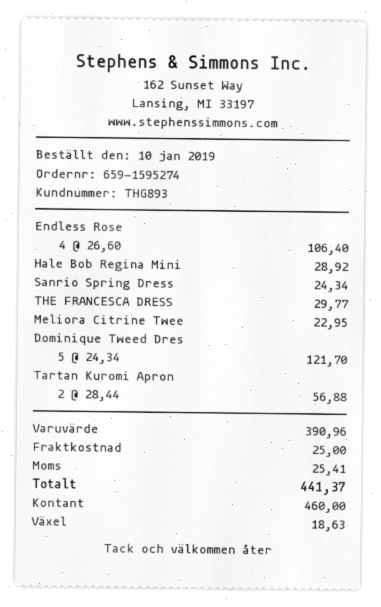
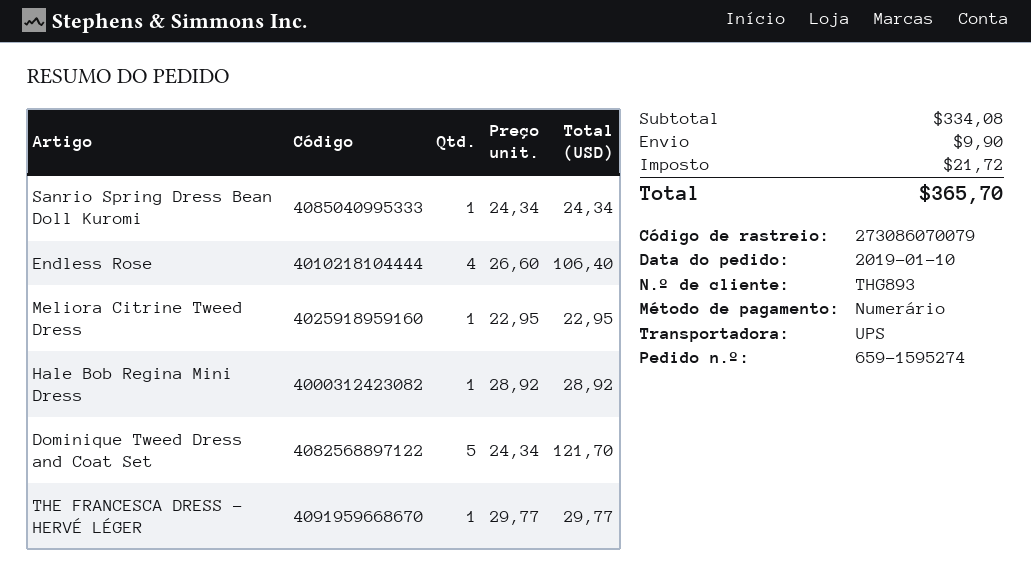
Tartan Kuromi Apron: 2 x 28.44 = 56.88 -> none
subtotal: 390.96 -> 334.08
shipping: 25.00 -> 9.90
tax: 25.41 -> 21.72
total: 441.37 -> 365.70

